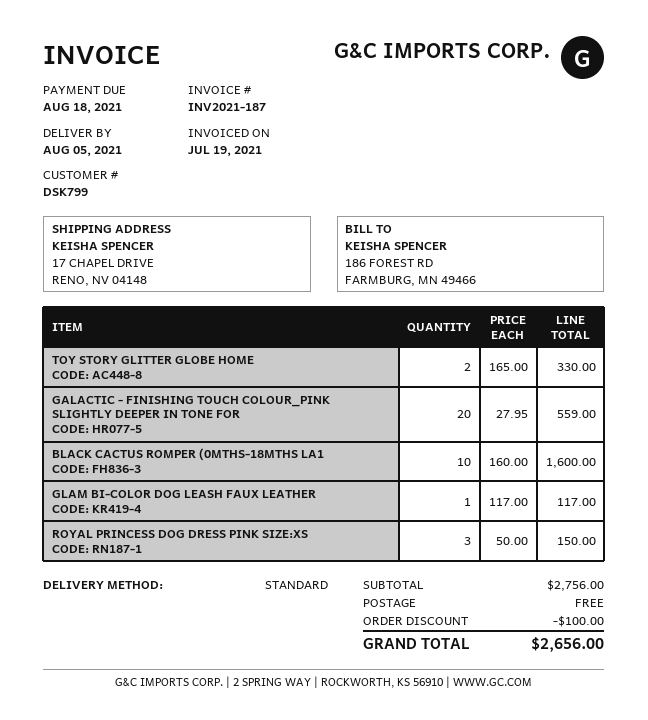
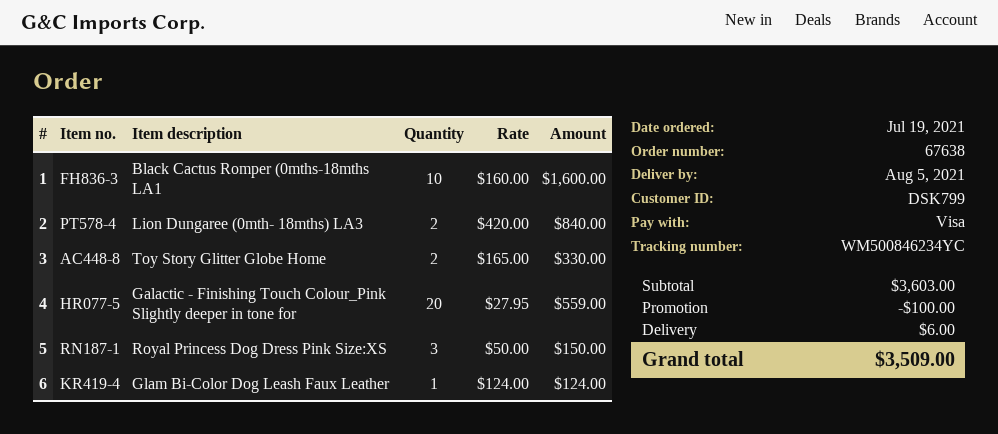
GLAM BI-COLOR DOG LEASH FAUX LEATHER: 1 x 117.00 = 117.00 -> 1 x 124.00 = 124.00
Lion Dungaree (0mth- 18mths) LA3: none -> 2 x 420.00 = 840.00
subtotal: 2756.00 -> 3603.00
shipping: 0.00 -> 6.00
total: 2656.00 -> 3509.00

